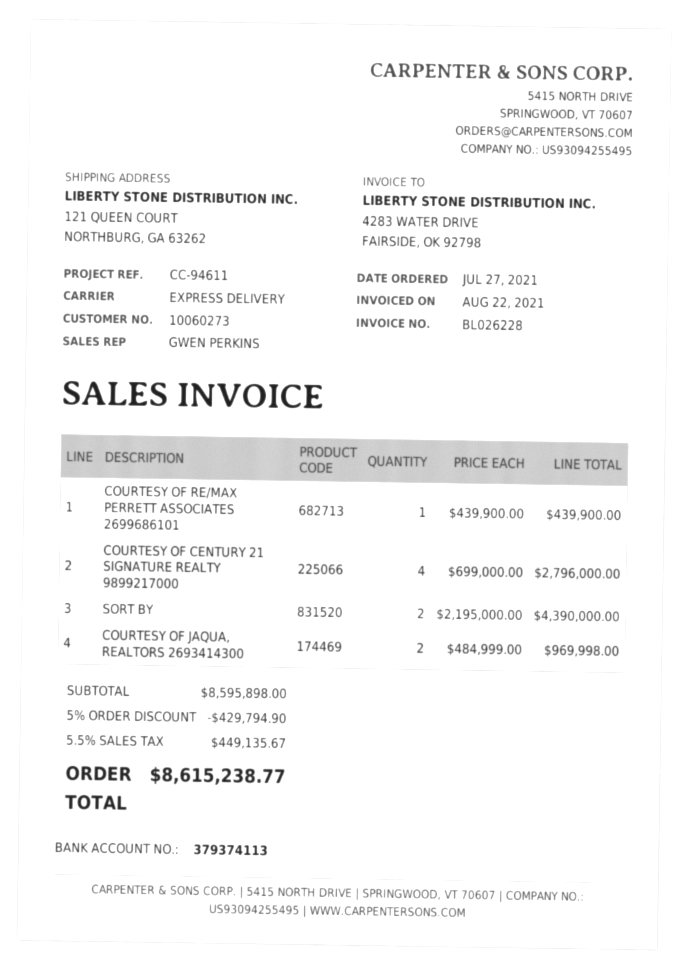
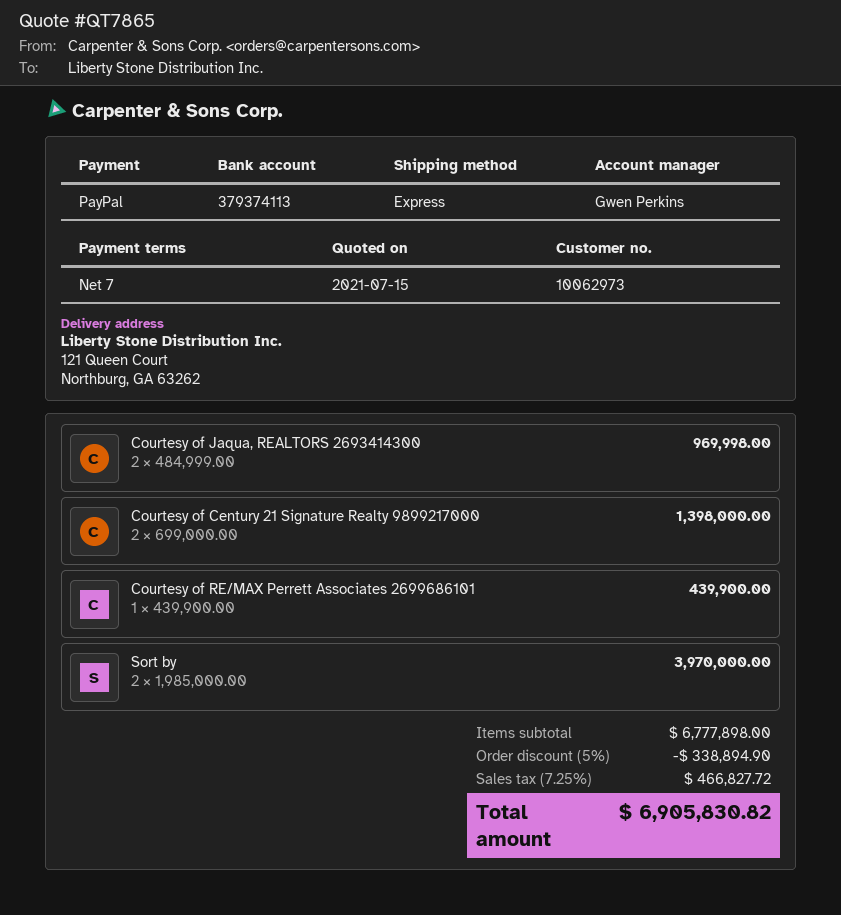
customer number: 10060273 -> 10062973
COURTESY OF CENTURY 21 SIGNATURE REALTY 9899217000: 4 x 699000.00 = 2796000.00 -> 2 x 699000.00 = 1398000.00
SORT BY: 2 x 2195000.00 = 4390000.00 -> 2 x 1985000.00 = 3970000.00
subtotal: 8595898.00 -> 6777898.00
discount: 5% = 429794.90 -> 5% = 338894.90
tax: 5.5% = 449135.67 -> 7.25% = 466827.72
total: 8615238.77 -> 6905830.82

